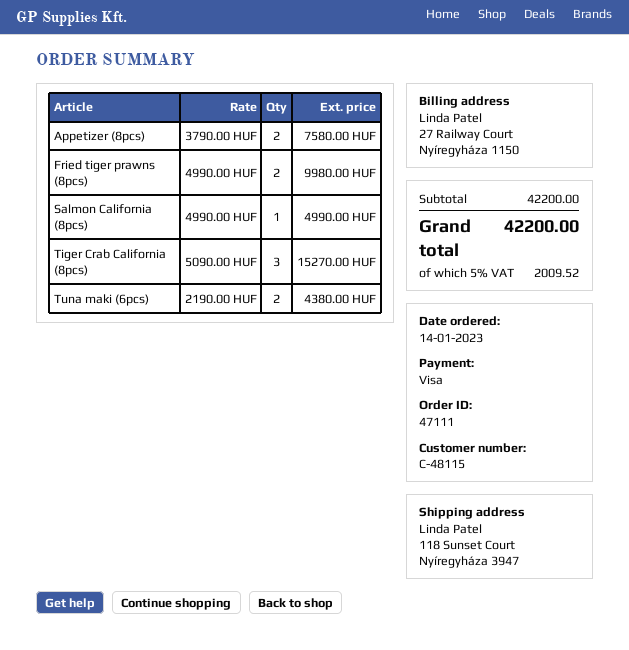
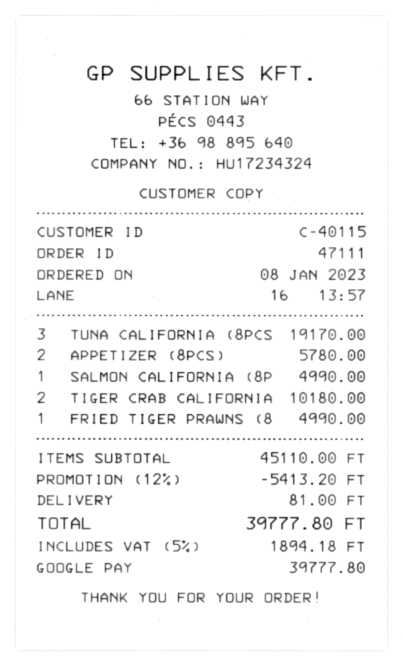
order date: 2023-01-14 -> 2023-01-08
customer number: C-48115 -> C-40115
payment method: Visa -> Google Pay
Appetizer (8pcs): 2 for 7580.00 -> 2 for 5780.00
Fried tiger prawns (8pcs): 2 for 9980.00 -> 1 for 4990.00
Tiger Crab California (8pcs): 3 for 15270.00 -> 2 for 10180.00
Tuna maki (6pcs): 2 for 4380.00 -> none
TUNA CALIFORNIA (8PCS: none -> 3 for 19170.00
subtotal: 42200.00 -> 45110.00
discount: none -> 12% = 5413.20
shipping: none -> 81.00
tax: 5% = 2009.52 -> 5% = 1894.18
total: 42200.00 -> 39777.80

